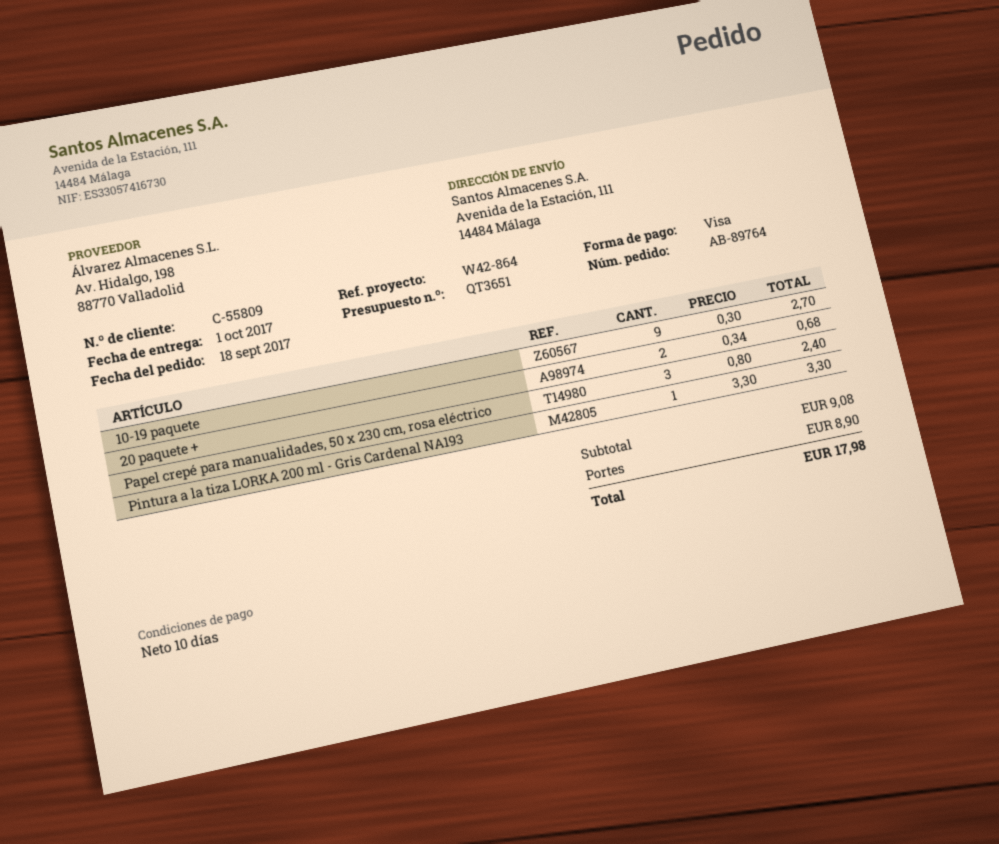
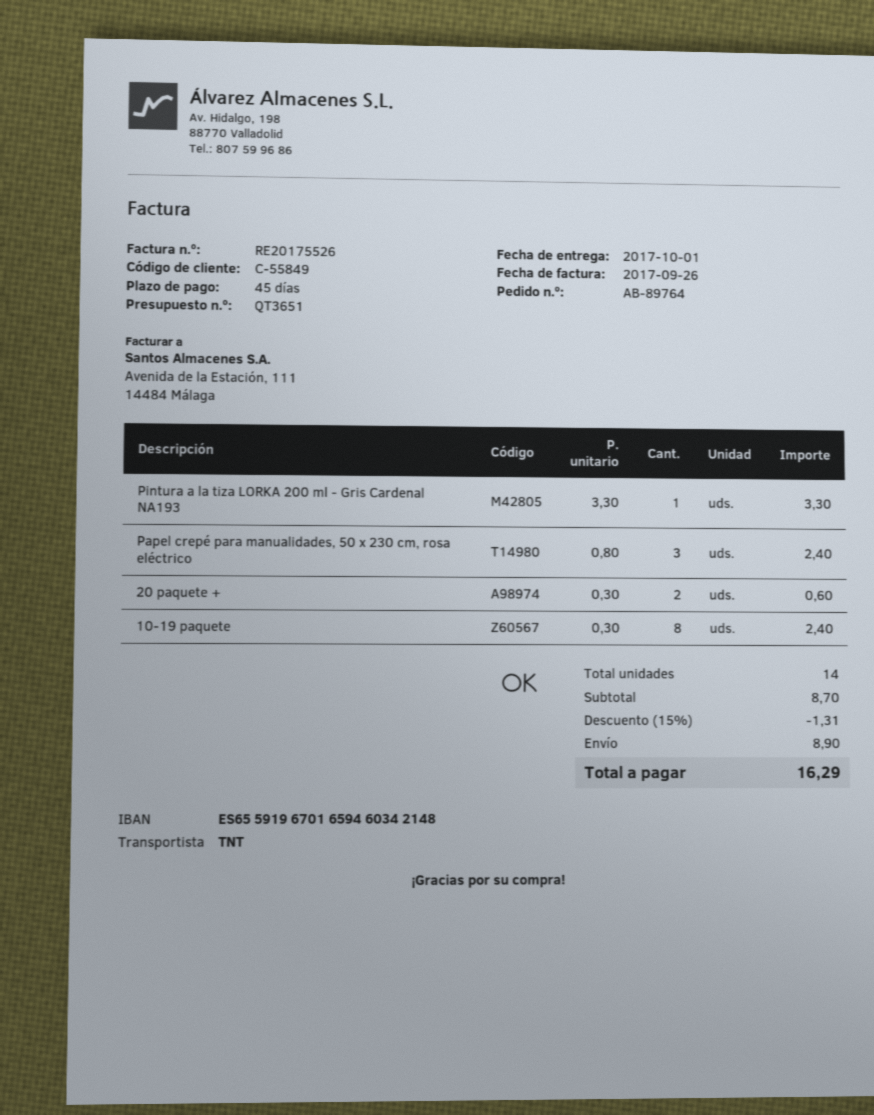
payment terms: 10 days -> 45 days
customer number: C-55809 -> C-55849
10-19 paquete: 9 x 0.30 = 2.70 -> 8 x 0.30 = 2.40
20 paquete +: 2 x 0.34 = 0.68 -> 2 x 0.30 = 0.60
subtotal: 9.08 -> 8.70
discount: none -> 15% = 1.31
total: 17.98 -> 16.29

